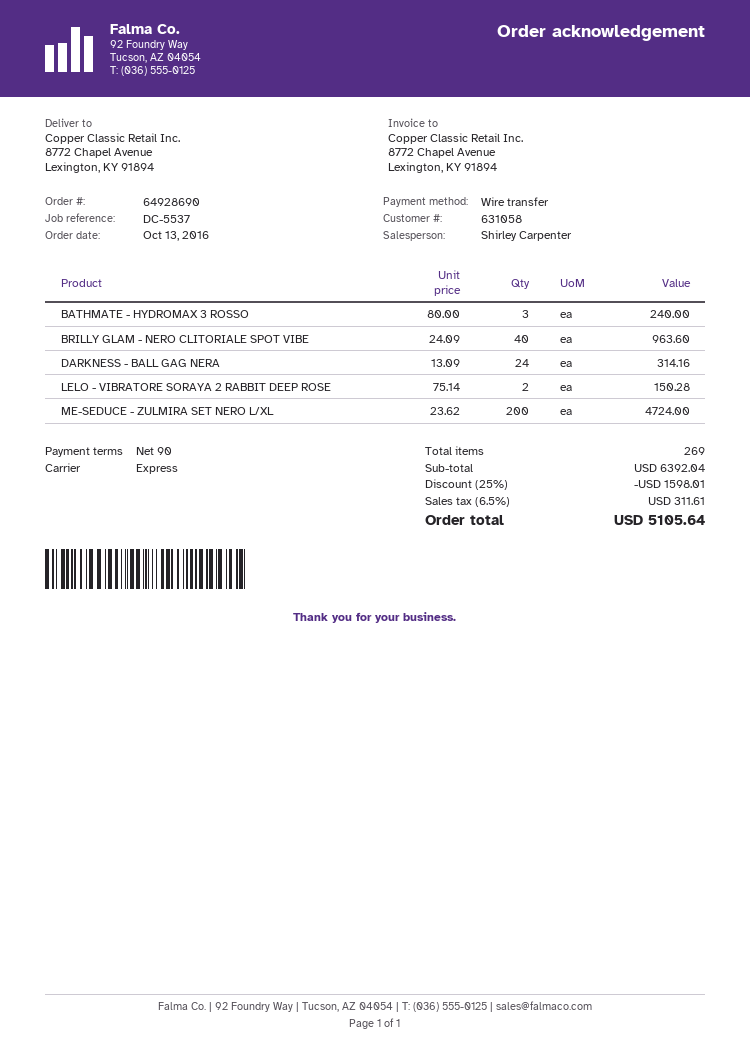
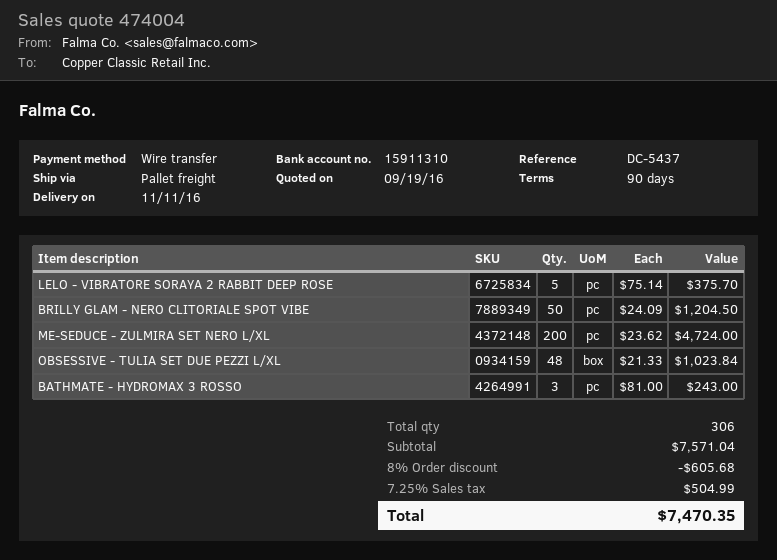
reference: DC-5537 -> DC-5437
shipping method: express -> pallet freight
BATHMATE - HYDROMAX 3 ROSSO: 3 x 80.00 = 240.00 -> 3 x 81.00 = 243.00
BRILLY GLAM - NERO CLITORIALE SPOT VIBE: 40 x 24.09 = 963.60 -> 50 x 24.09 = 1204.50
DARKNESS - BALL GAG NERA: 24 x 13.09 = 314.16 -> none
LELO - VIBRATORE SORAYA 2 RABBIT DEEP ROSE: 2 x 75.14 = 150.28 -> 5 x 75.14 = 375.70
OBSESSIVE - TULIA SET DUE PEZZI L/XL: none -> 48 x 21.33 = 1023.84
total quantity: 269 -> 306
subtotal: 6392.04 -> 7571.04
discount: 25% = 1598.01 -> 8% = 605.68
tax: 6.5% = 311.61 -> 7.25% = 504.99
total: 5105.64 -> 7470.35

